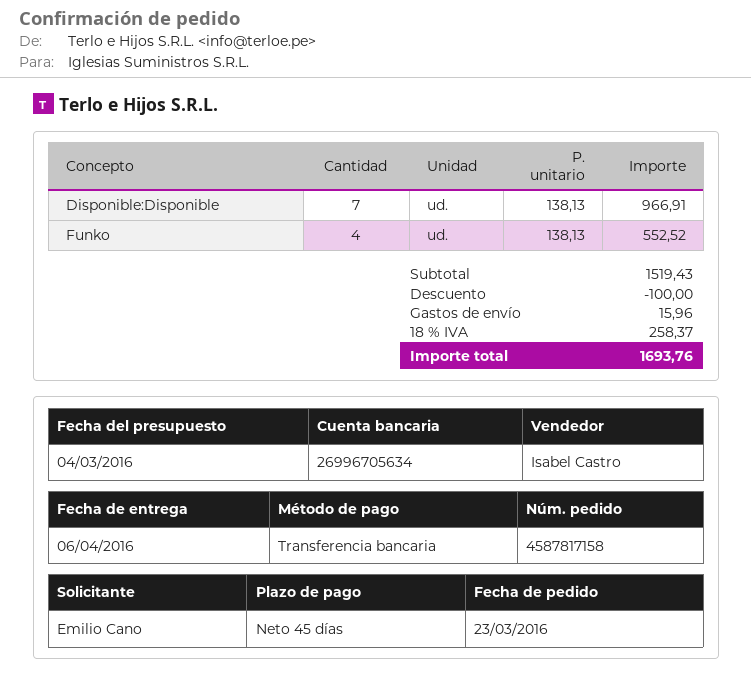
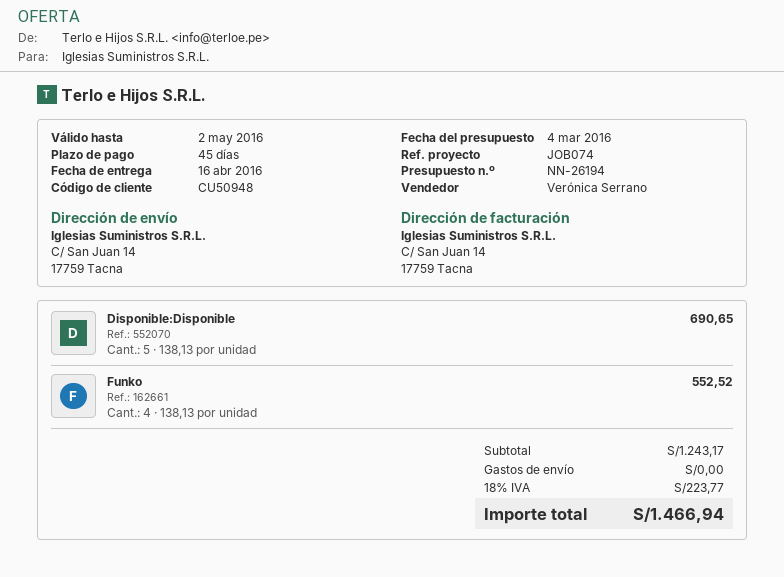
delivery date: 2016-04-06 -> 2016-04-16
sales rep: Isabel Castro -> Verónica Serrano
Disponible:Disponible: 7 x 138.13 = 966.91 -> 5 x 138.13 = 690.65
subtotal: 1519.43 -> 1243.17
discount: 100.00 -> none
shipping: 15.96 -> 0.00
tax: 18% = 258.37 -> 18% = 223.77
total: 1693.76 -> 1466.94

